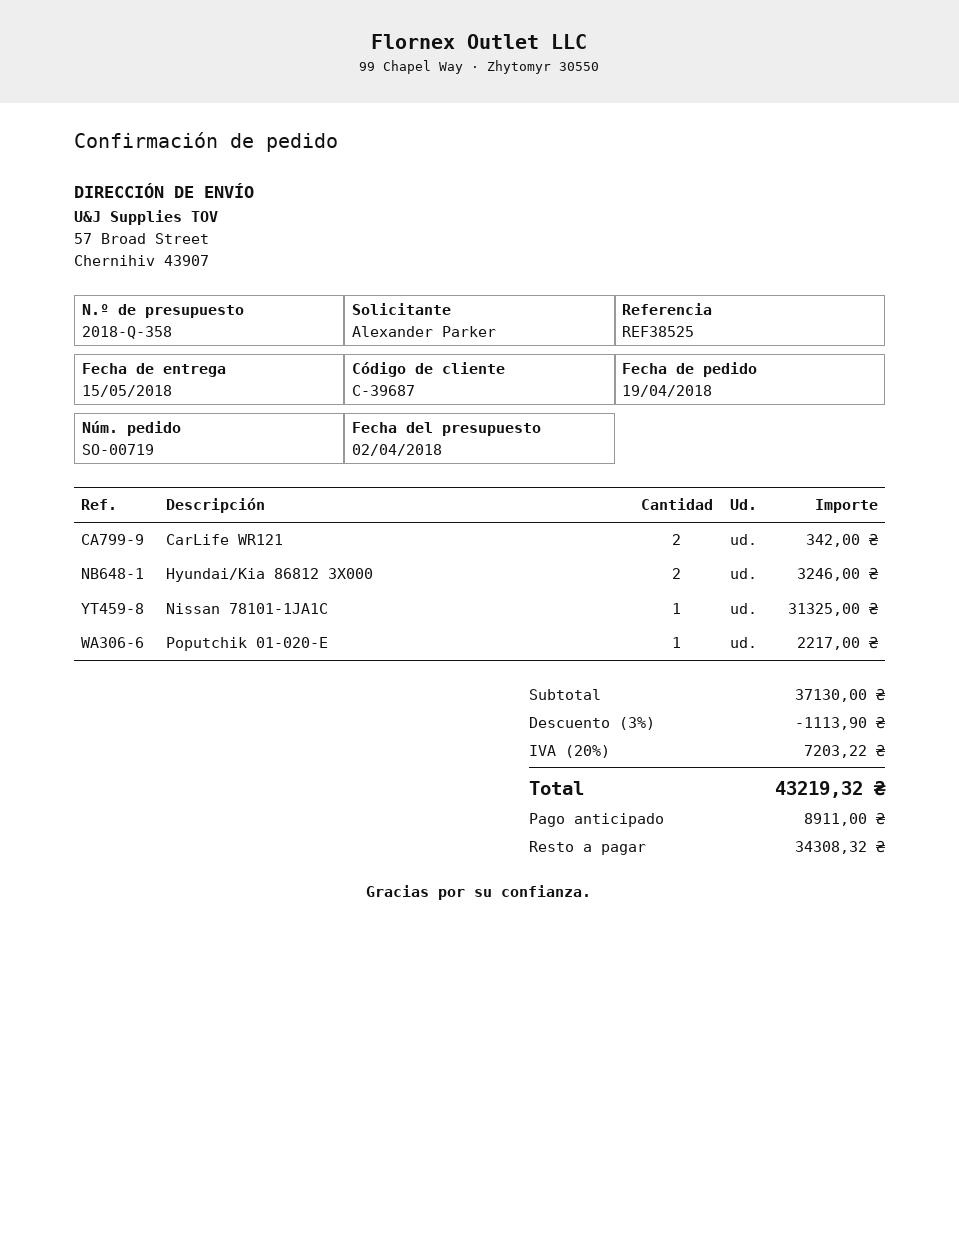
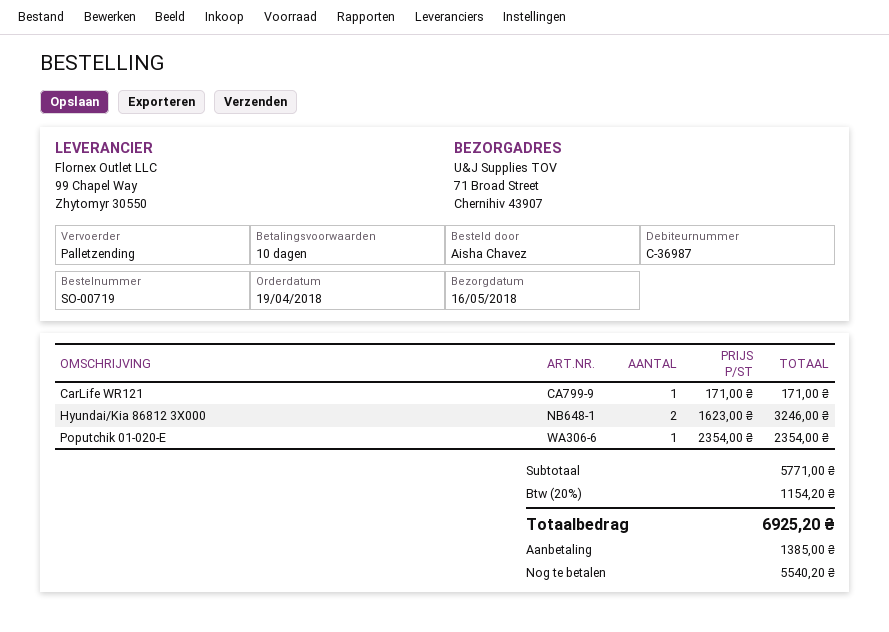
delivery date: 2018-05-15 -> 2018-05-16
customer number: C-39687 -> C-36987
ordered by: Alexander Parker -> Aisha Chavez
ship to: 57 Broad Street, Chernihiv 43907 -> 71 Broad Street, Chernihiv 43907
CarLife WR121: 2 for 342.00 -> 1 for 171.00
Nissan 78101-1JA1C: 1 for 31325.00 -> none
Poputchik 01-020-Е: 1 for 2217.00 -> 1 for 2354.00
subtotal: 37130.00 -> 5771.00
discount: 3% = 1113.90 -> none
tax: 20% = 7203.22 -> 20% = 1154.20
total: 43219.32 -> 6925.20
deposit: 8911.00 -> 1385.00
balance: 34308.32 -> 5540.20

